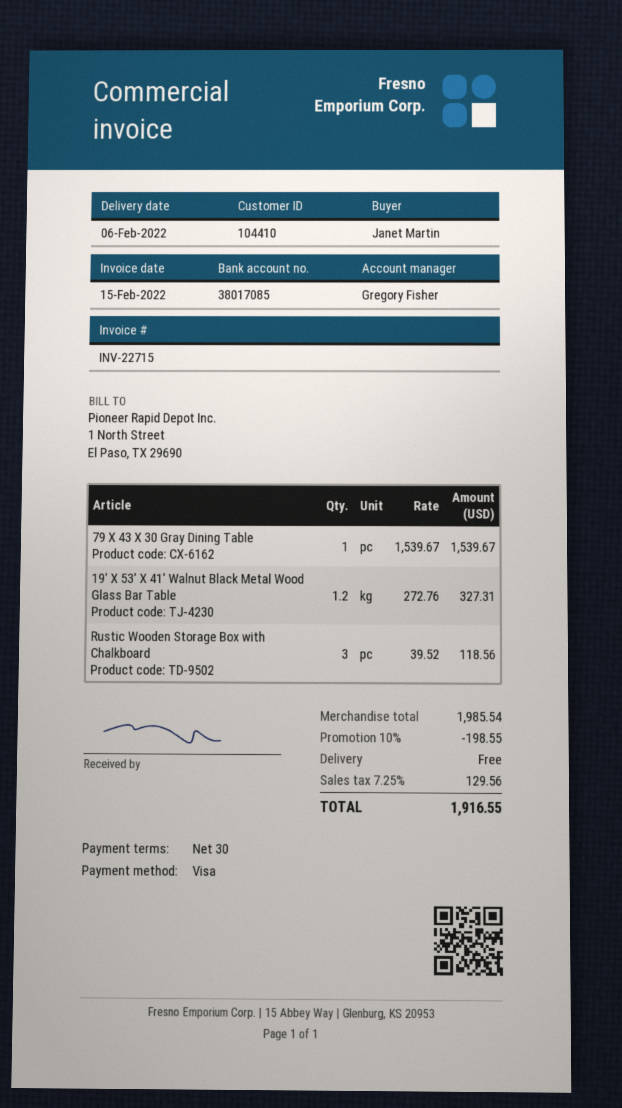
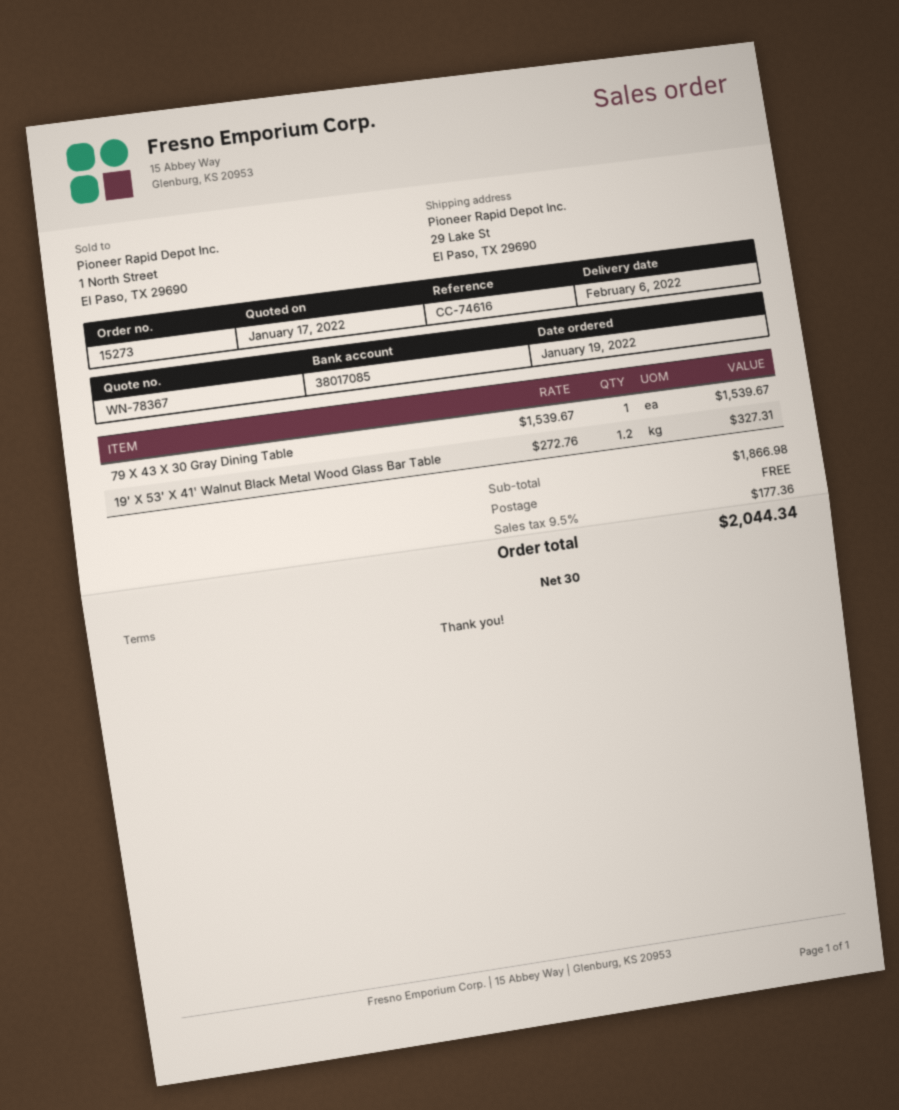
Rustic Wooden Storage Box with Chalkboard: 3 x 39.52 = 118.56 -> none
subtotal: 1985.54 -> 1866.98
discount: 10% = 198.55 -> none
tax: 7.25% = 129.56 -> 9.5% = 177.36
total: 1916.55 -> 2044.34

